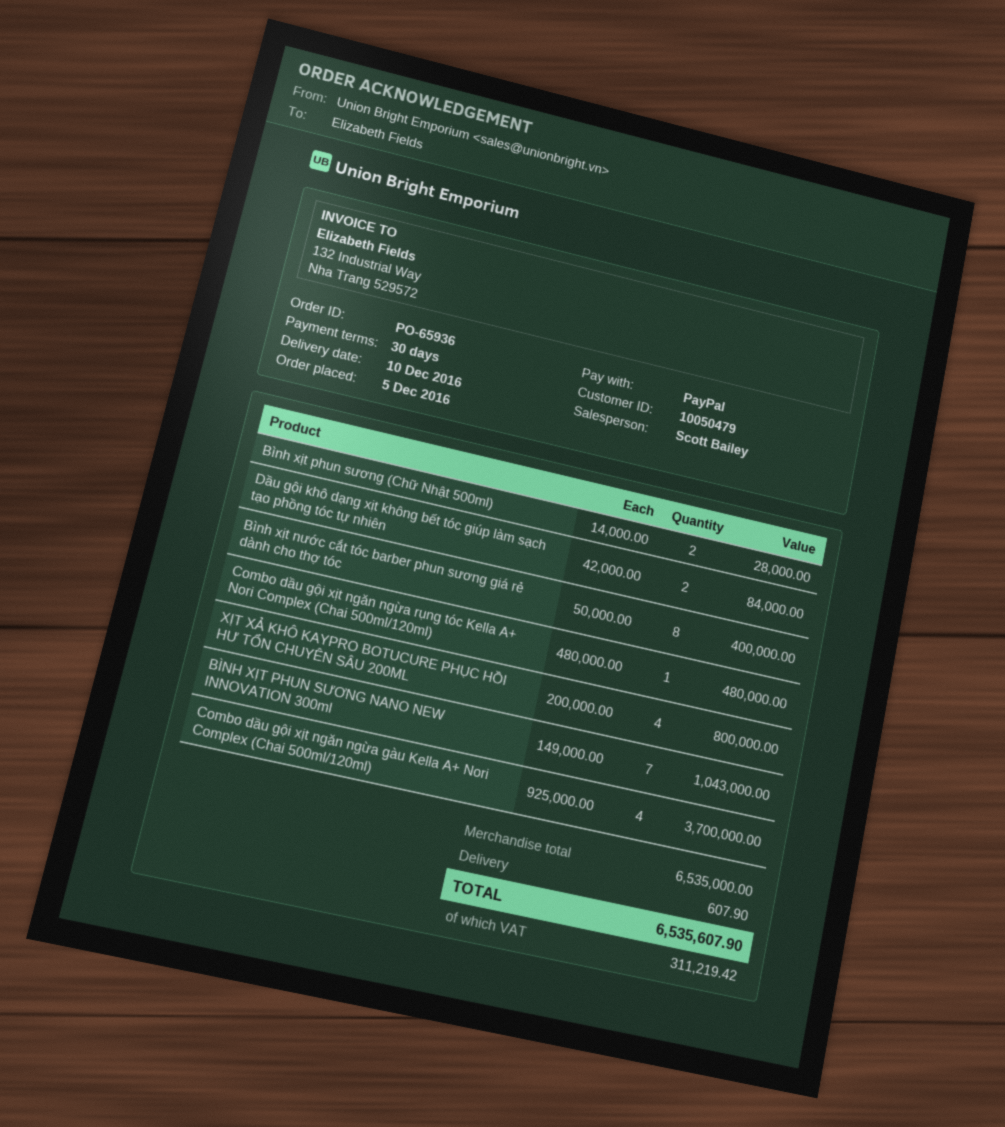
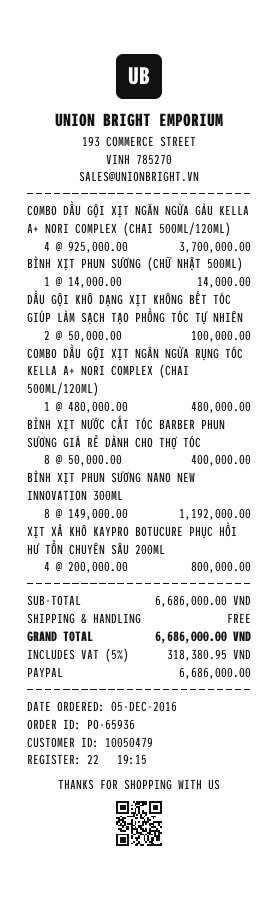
Bình xịt phun sương (Chữ Nhật 500ml): 2 x 14000.00 = 28000.00 -> 1 x 14000.00 = 14000.00
Dầu gội khô dạng xịt không bết tóc giúp làm sạch tạo phồng tóc tự nhiên: 2 x 42000.00 = 84000.00 -> 2 x 50000.00 = 100000.00
BÌNH XỊT PHUN SƯƠNG NANO NEW INNOVATION 300ml: 7 x 149000.00 = 1043000.00 -> 8 x 149000.00 = 1192000.00
subtotal: 6535000.00 -> 6686000.00
shipping: 607.90 -> 0.00
tax: 311219.42 -> 318380.95
total: 6535607.90 -> 6686000.00

